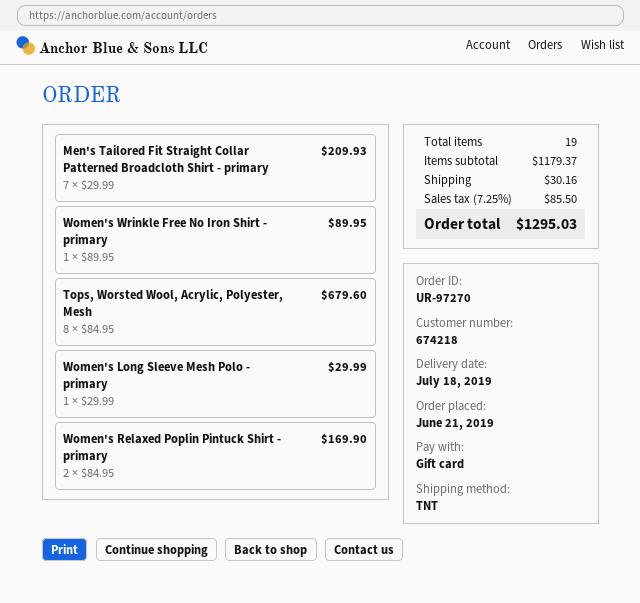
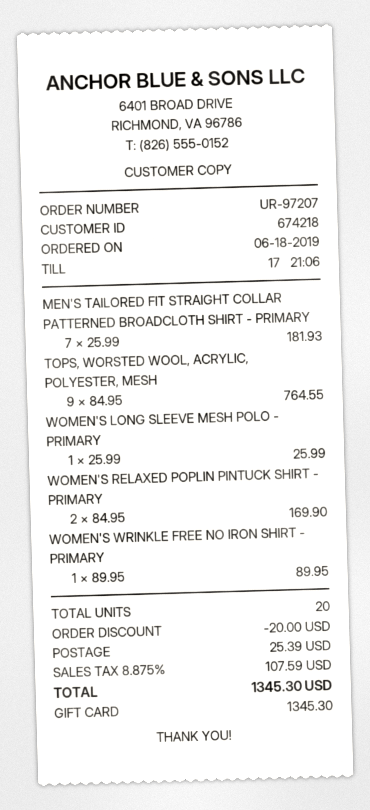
order number: UR-97270 -> UR-97207
order date: 2019-06-21 -> 2019-06-18
Men's Tailored Fit Straight Collar Patterned Broadcloth Shirt - primary: 7 x 29.99 = 209.93 -> 7 x 25.99 = 181.93
Tops, Worsted Wool, Acrylic, Polyester, Mesh: 8 x 84.95 = 679.60 -> 9 x 84.95 = 764.55
Women's Long Sleeve Mesh Polo - primary: 1 x 29.99 = 29.99 -> 1 x 25.99 = 25.99
total quantity: 19 -> 20
discount: none -> 20.00
shipping: 30.16 -> 25.39
tax: 7.25% = 85.50 -> 8.875% = 107.59
total: 1295.03 -> 1345.30

